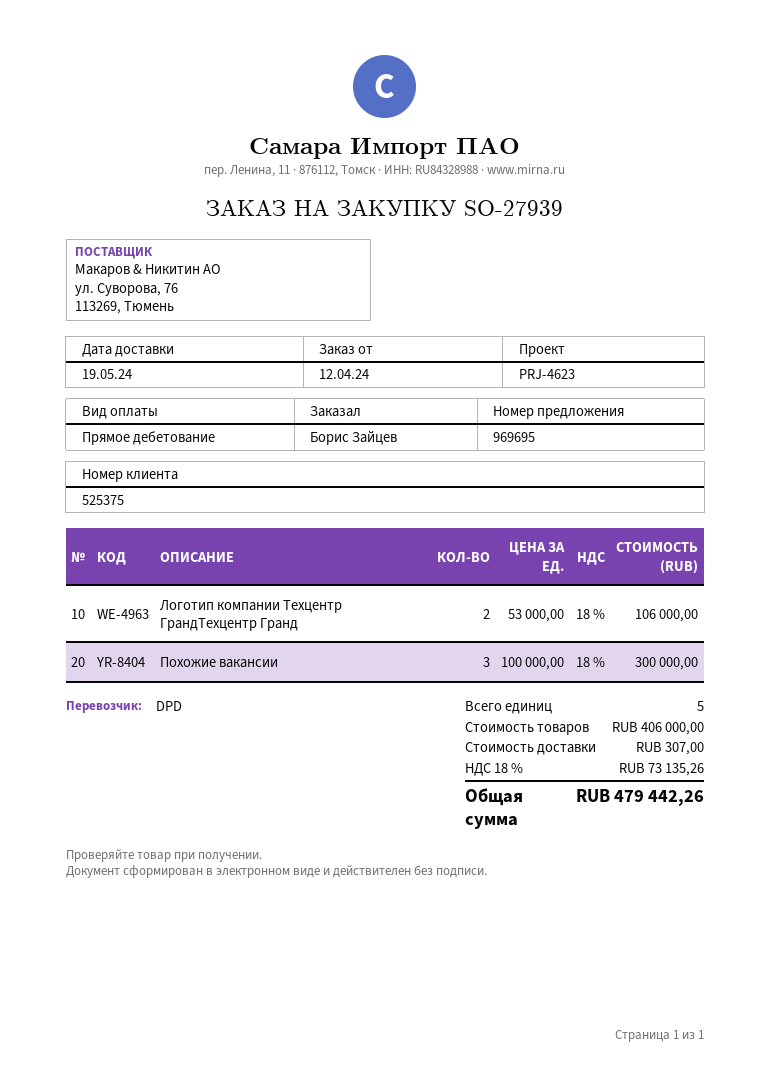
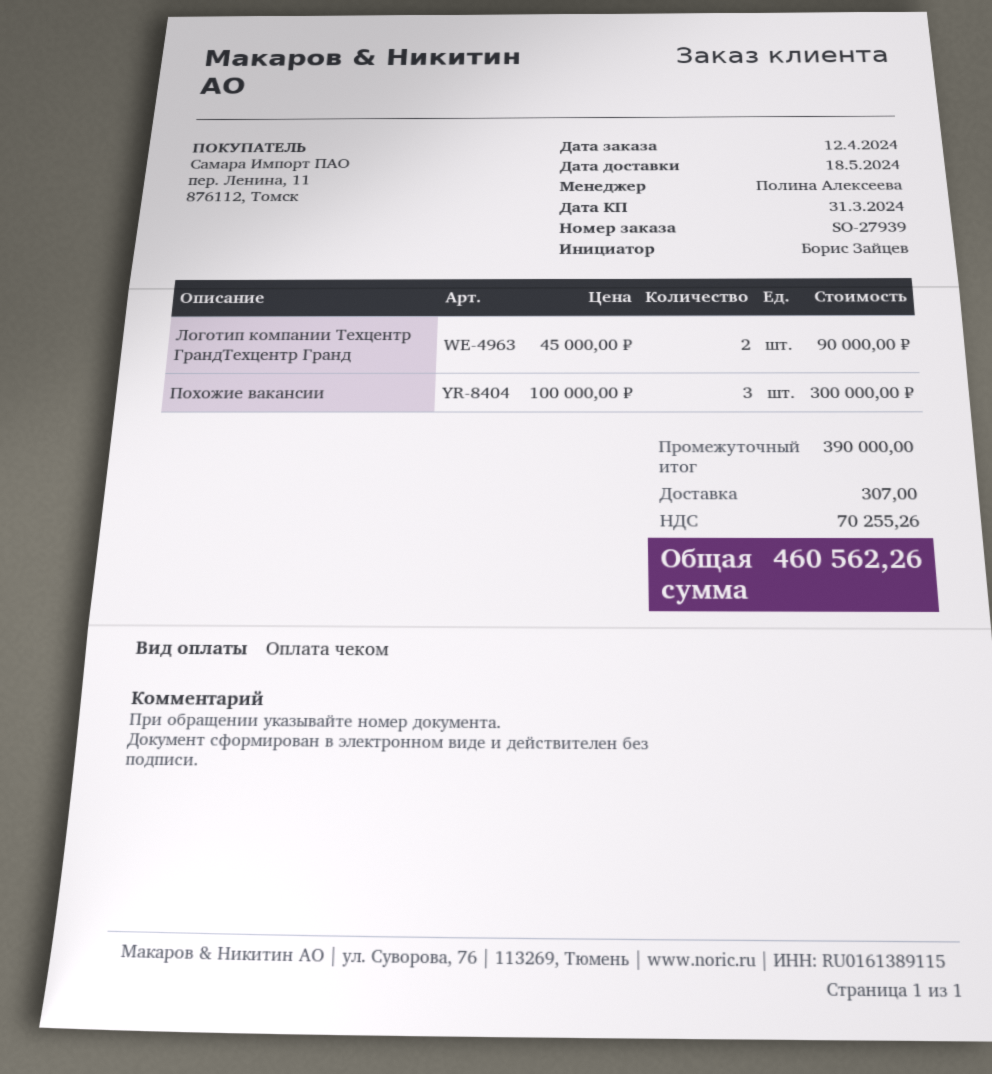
delivery date: 2024-05-19 -> 2024-05-18
payment method: direct debit -> cheque
Логотип компании Техцентр ГрандТехцентр Гранд: 2 x 53000.00 = 106000.00 -> 2 x 45000.00 = 90000.00
subtotal: 406000.00 -> 390000.00
tax: 73135.26 -> 70255.26
total: 479442.26 -> 460562.26

